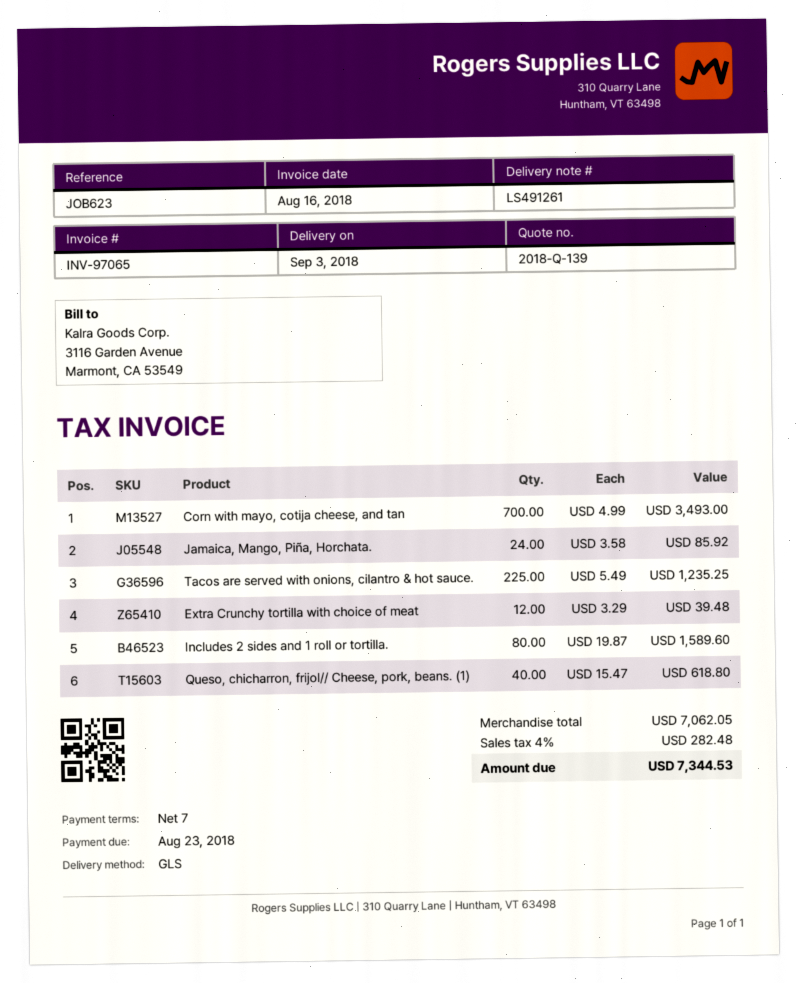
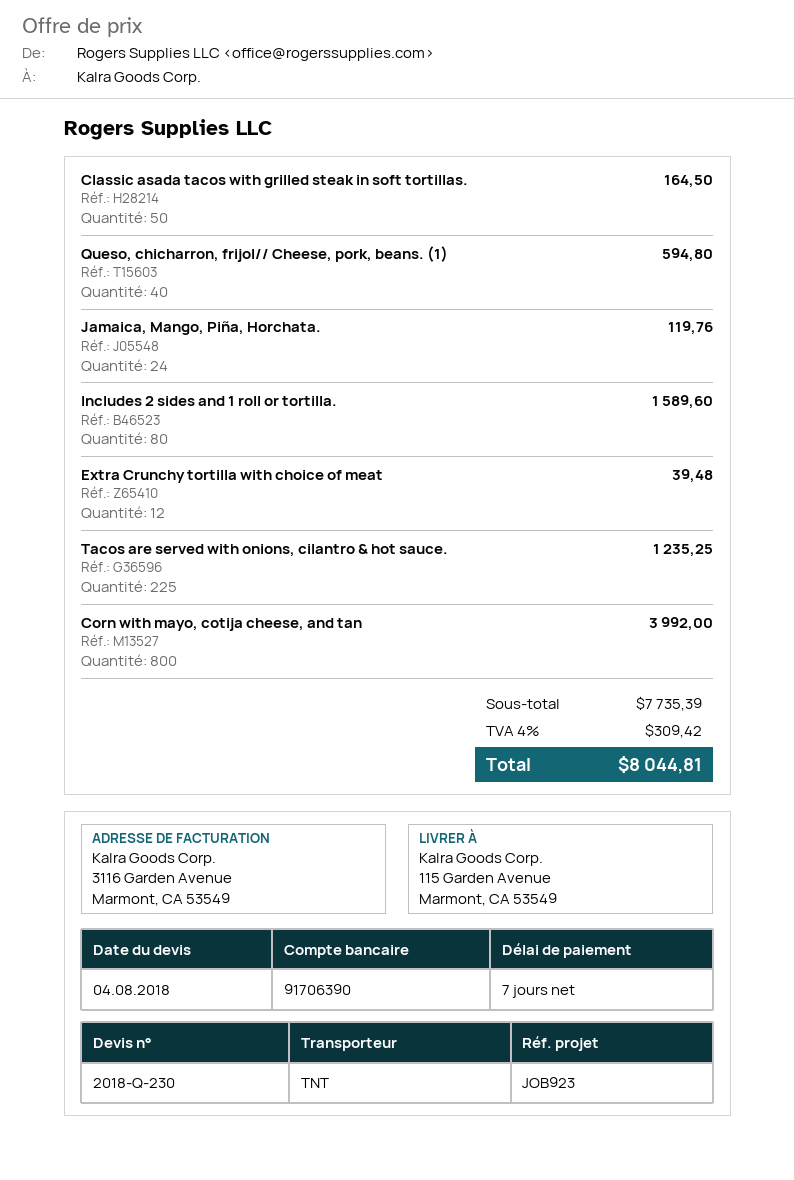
quote number: 2018-Q-139 -> 2018-Q-230
reference: JOB623 -> JOB923
shipping method: GLS -> TNT
Corn with mayo, cotija cheese, and tan: 700 for 3493.00 -> 800 for 3992.00
Jamaica, Mango, Piña, Horchata.: 24 for 85.92 -> 24 for 119.76
Queso, chicharron, frijol// Cheese, pork, beans. (1): 40 for 618.80 -> 40 for 594.80
Classic asada tacos with grilled steak in soft tortillas.: none -> 50 for 164.50
subtotal: 7062.05 -> 7735.39
tax: 4% = 282.48 -> 4% = 309.42
total: 7344.53 -> 8044.81

